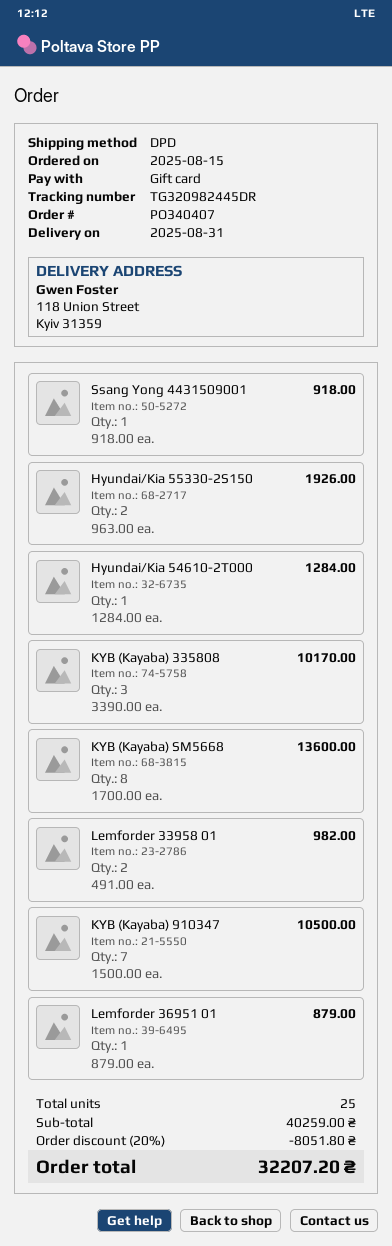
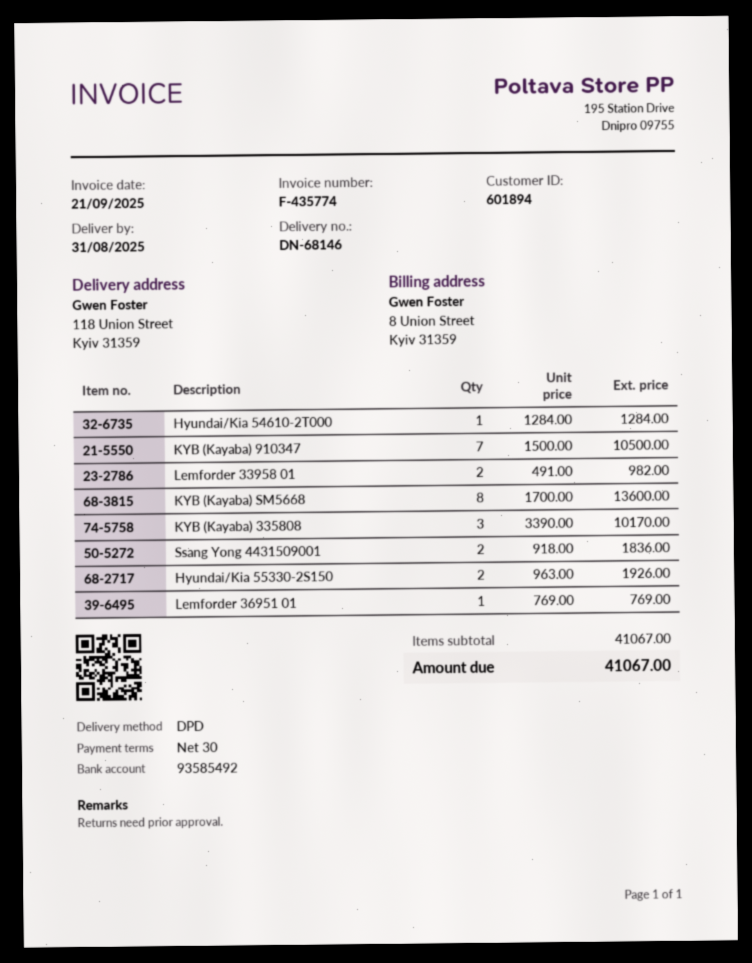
Ssang Yong 4431509001: 1 x 918.00 = 918.00 -> 2 x 918.00 = 1836.00
Lemforder 36951 01: 1 x 879.00 = 879.00 -> 1 x 769.00 = 769.00
subtotal: 40259.00 -> 41067.00
discount: 20% = 8051.80 -> none
total: 32207.20 -> 41067.00

